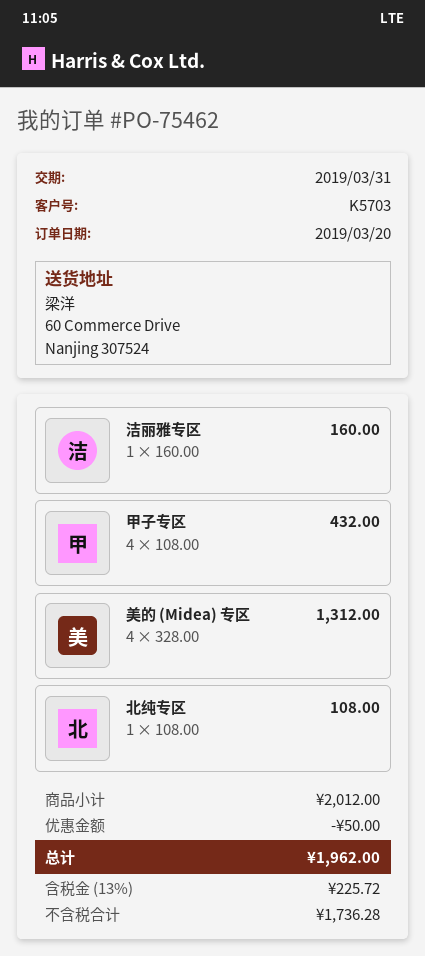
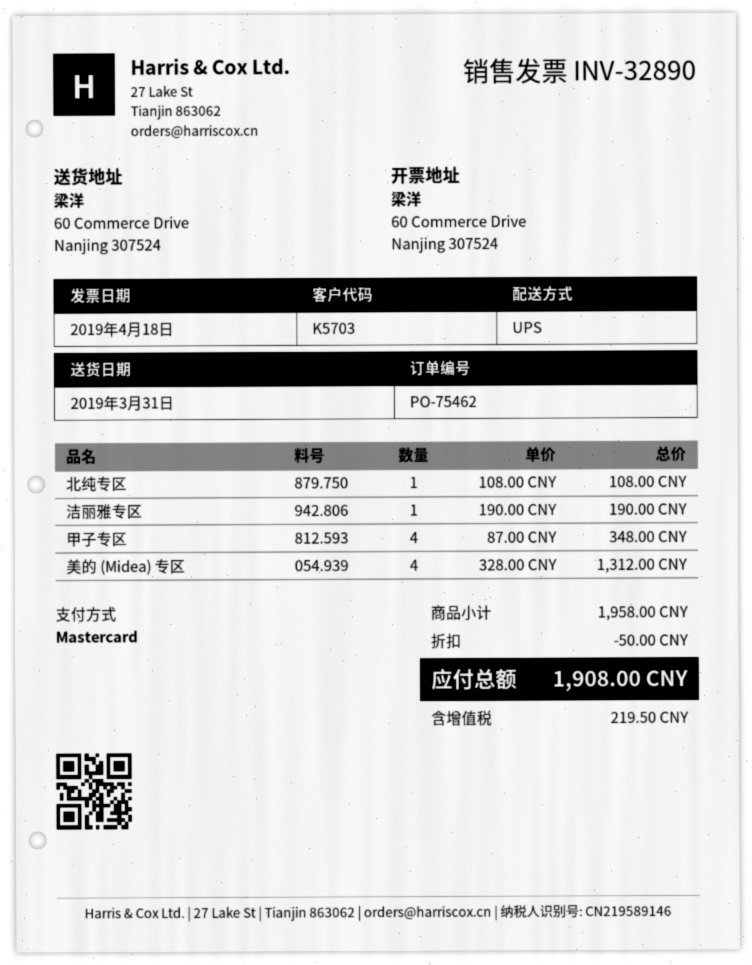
洁丽雅专区: 1 x 160.00 = 160.00 -> 1 x 190.00 = 190.00
甲子专区: 4 x 108.00 = 432.00 -> 4 x 87.00 = 348.00
subtotal: 2012.00 -> 1958.00
tax: 225.72 -> 219.50
total: 1962.00 -> 1908.00

